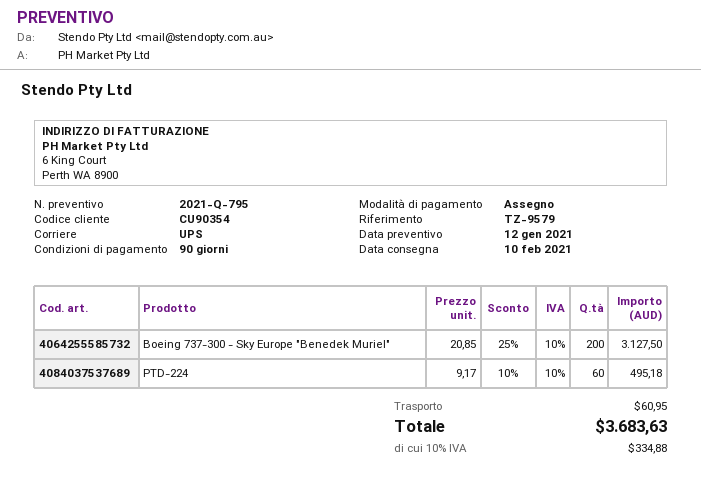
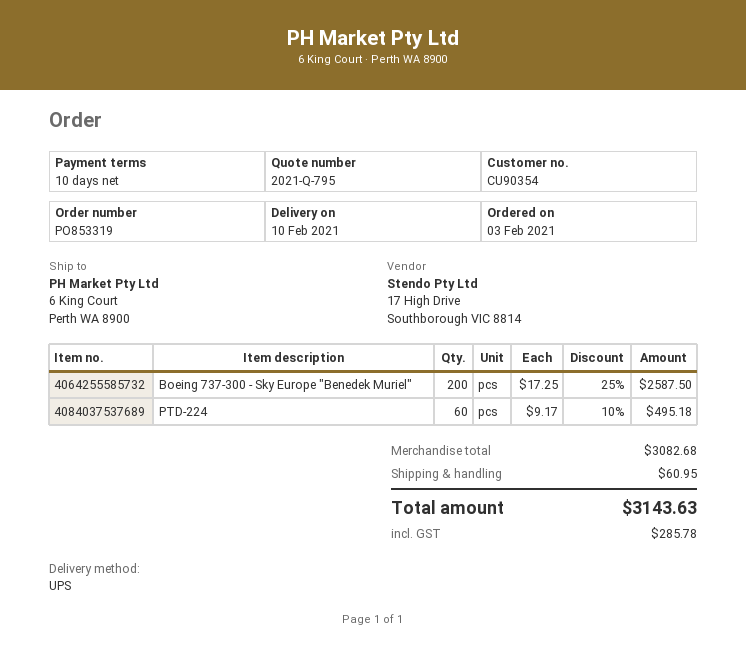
payment terms: 90 days -> 10 days
Boeing 737-300 - Sky Europe "Benedek Muriel": 200 x 20.85 - 25% = 3127.50 -> 200 x 17.25 - 25% = 2587.50
tax: 334.88 -> 285.78
total: 3683.63 -> 3143.63

